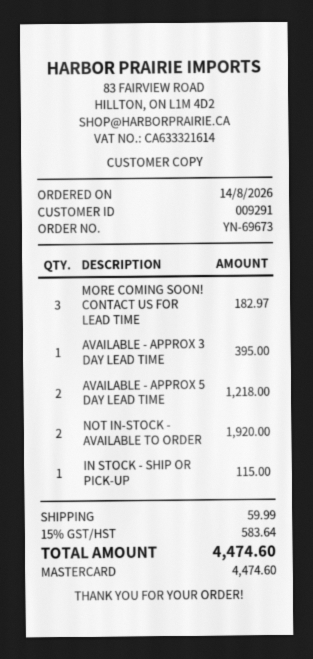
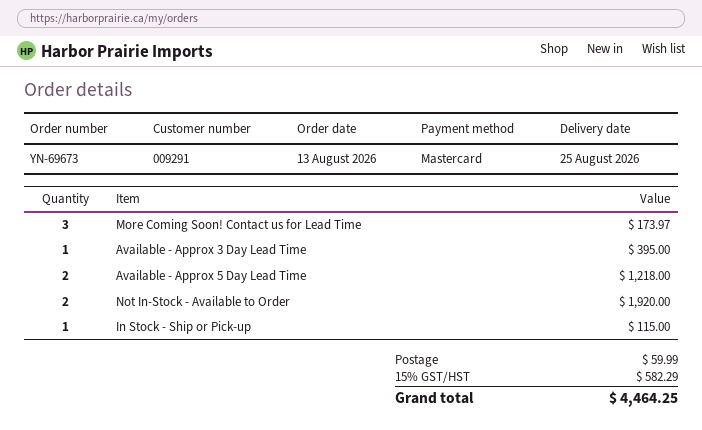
order date: 2026-08-14 -> 2026-08-13
MORE COMING SOON! CONTACT US FOR LEAD TIME: 3 for 182.97 -> 3 for 173.97
tax: 15% = 583.64 -> 15% = 582.29
total: 4474.60 -> 4464.25

